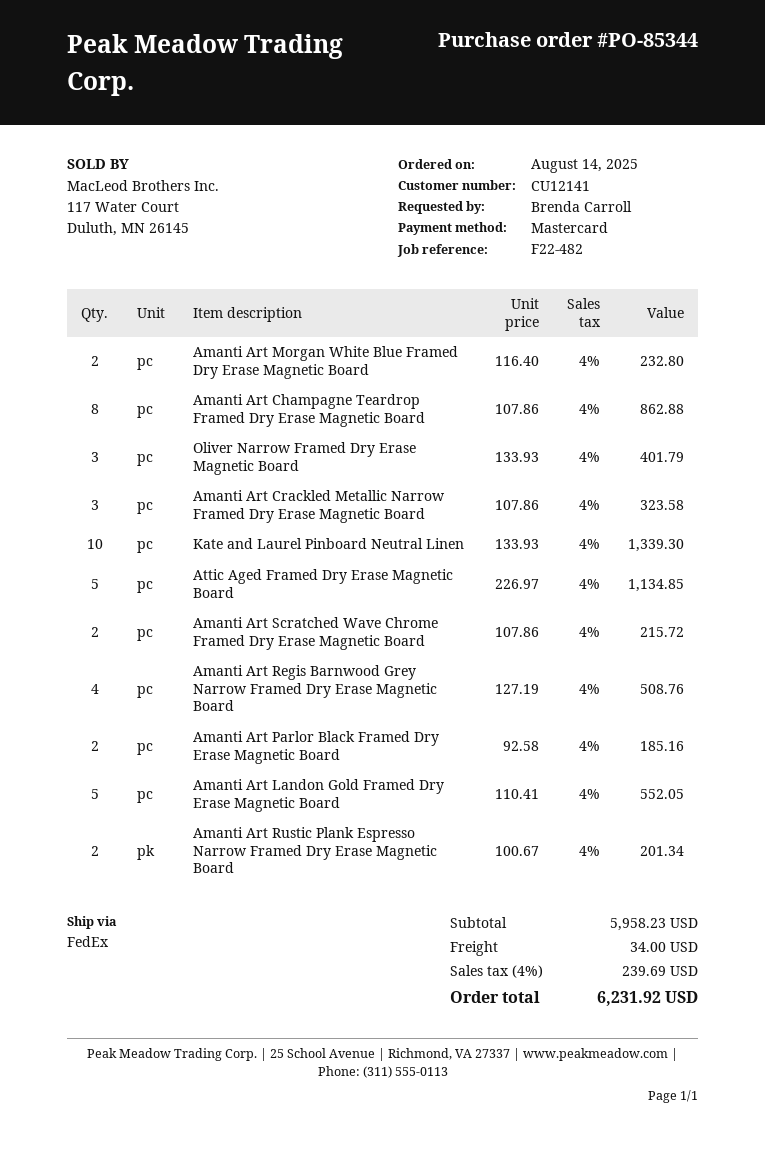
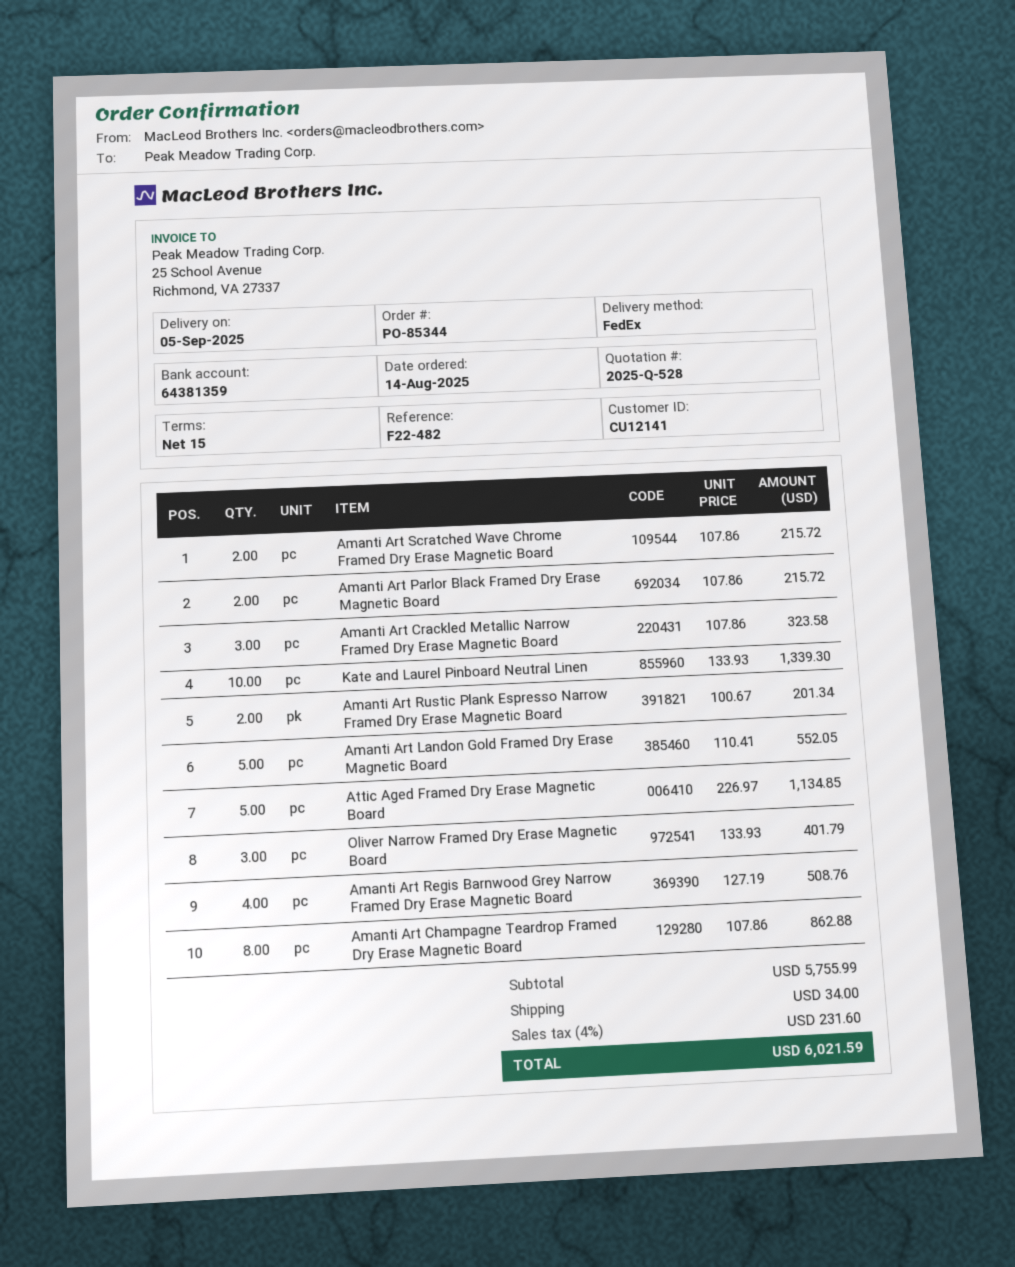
Amanti Art Morgan White Blue Framed Dry Erase Magnetic Board: 2 x 116.40 = 232.80 -> none
Amanti Art Parlor Black Framed Dry Erase Magnetic Board: 2 x 92.58 = 185.16 -> 2 x 107.86 = 215.72
subtotal: 5958.23 -> 5755.99
tax: 4% = 239.69 -> 4% = 231.60
total: 6231.92 -> 6021.59

